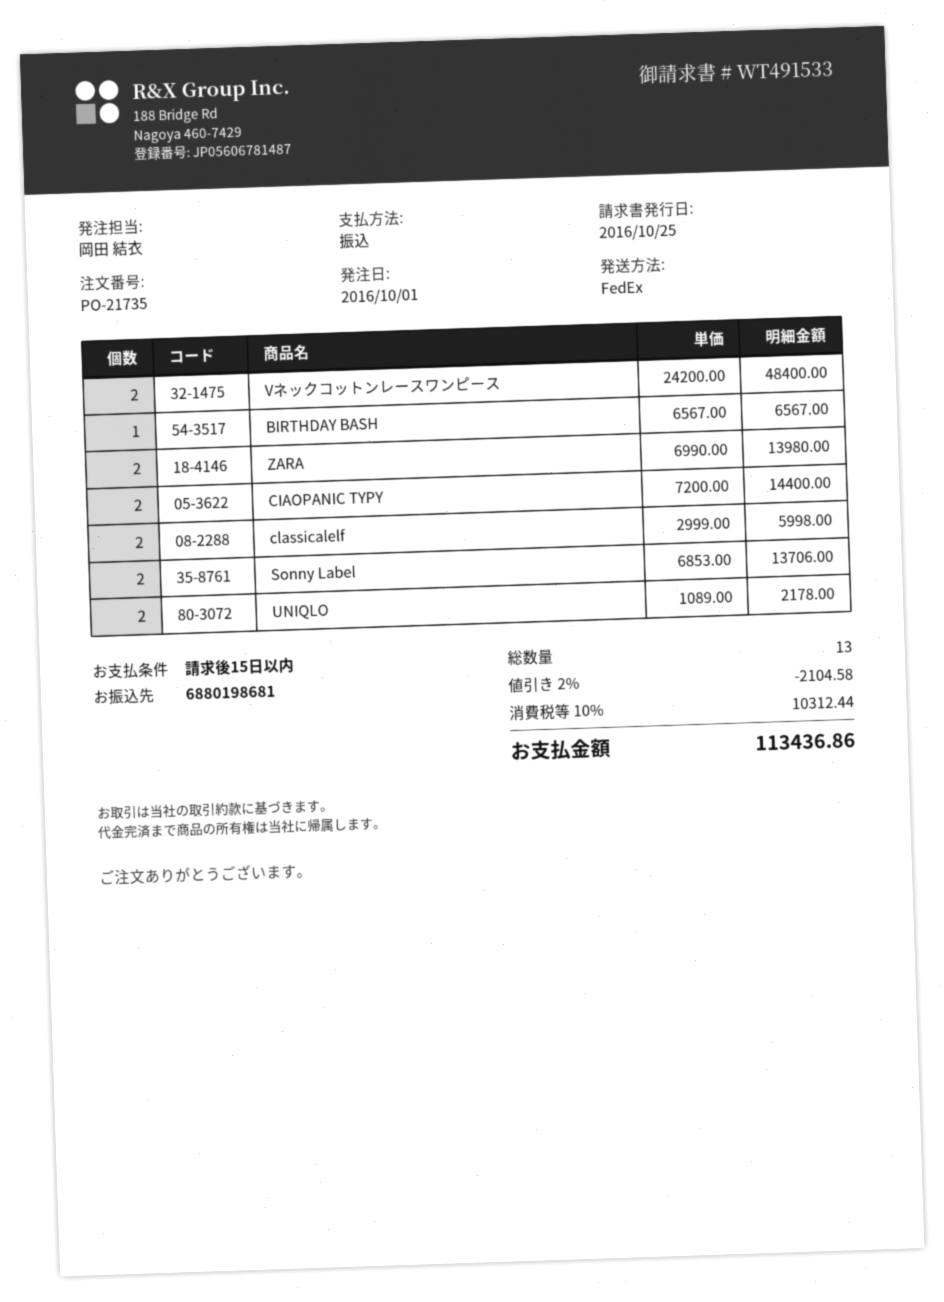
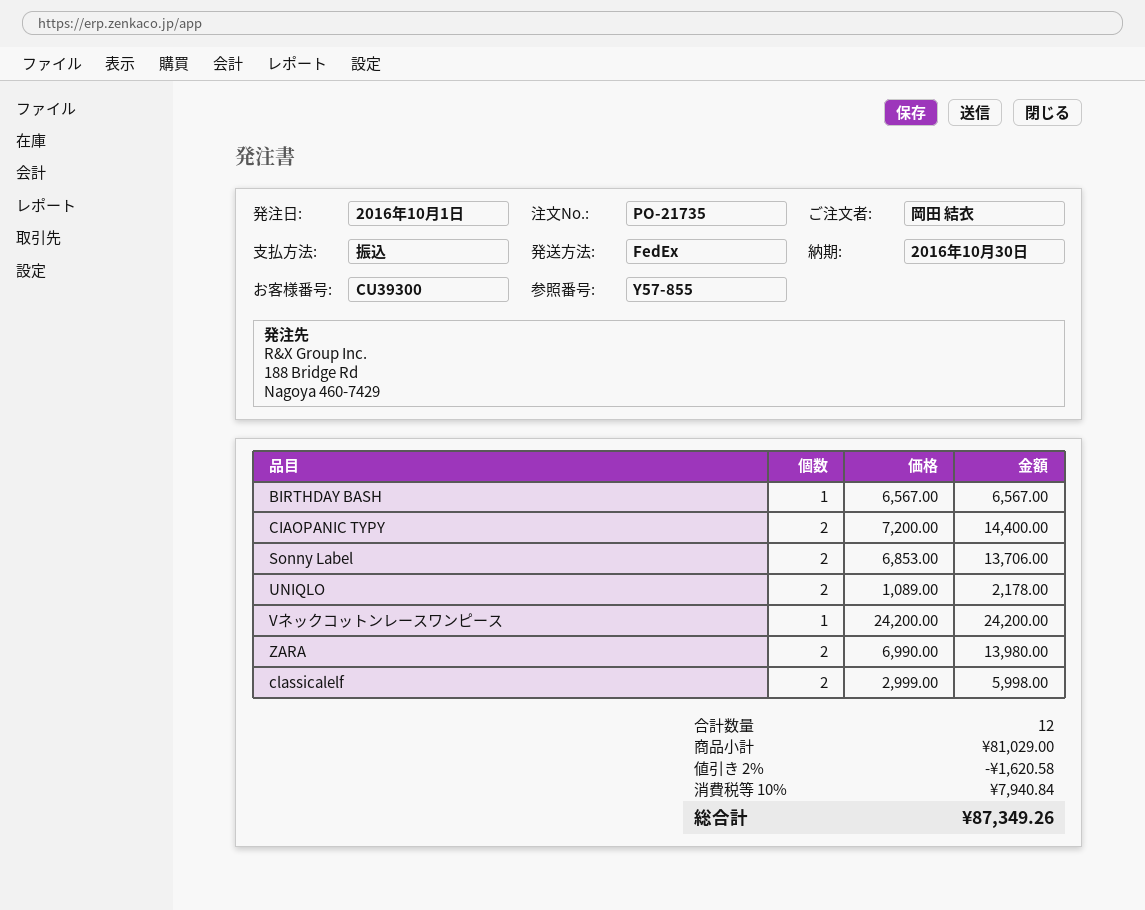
Vネックコットンレースワンピース: 2 x 24200.00 = 48400.00 -> 1 x 24200.00 = 24200.00
total quantity: 13 -> 12
discount: 2% = 2104.58 -> 2% = 1620.58
tax: 10% = 10312.44 -> 10% = 7940.84
total: 113436.86 -> 87349.26

